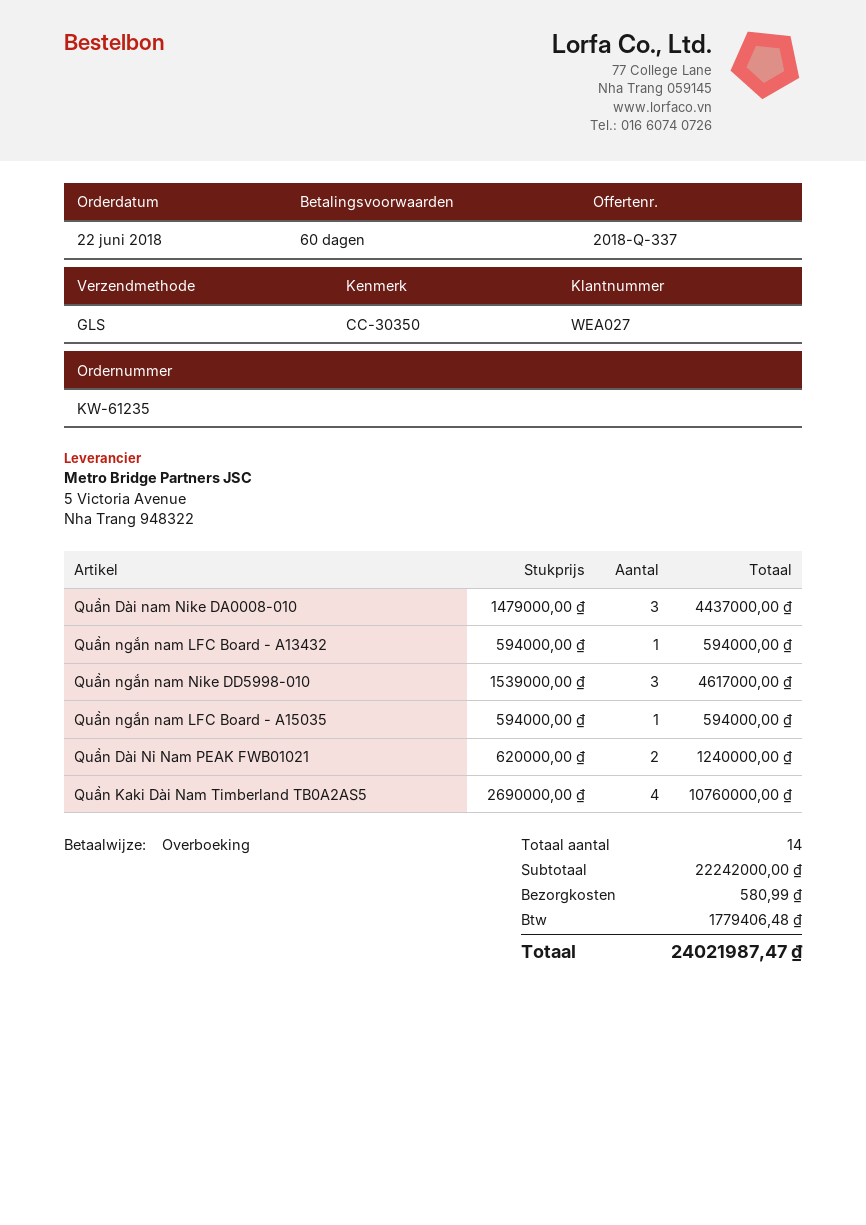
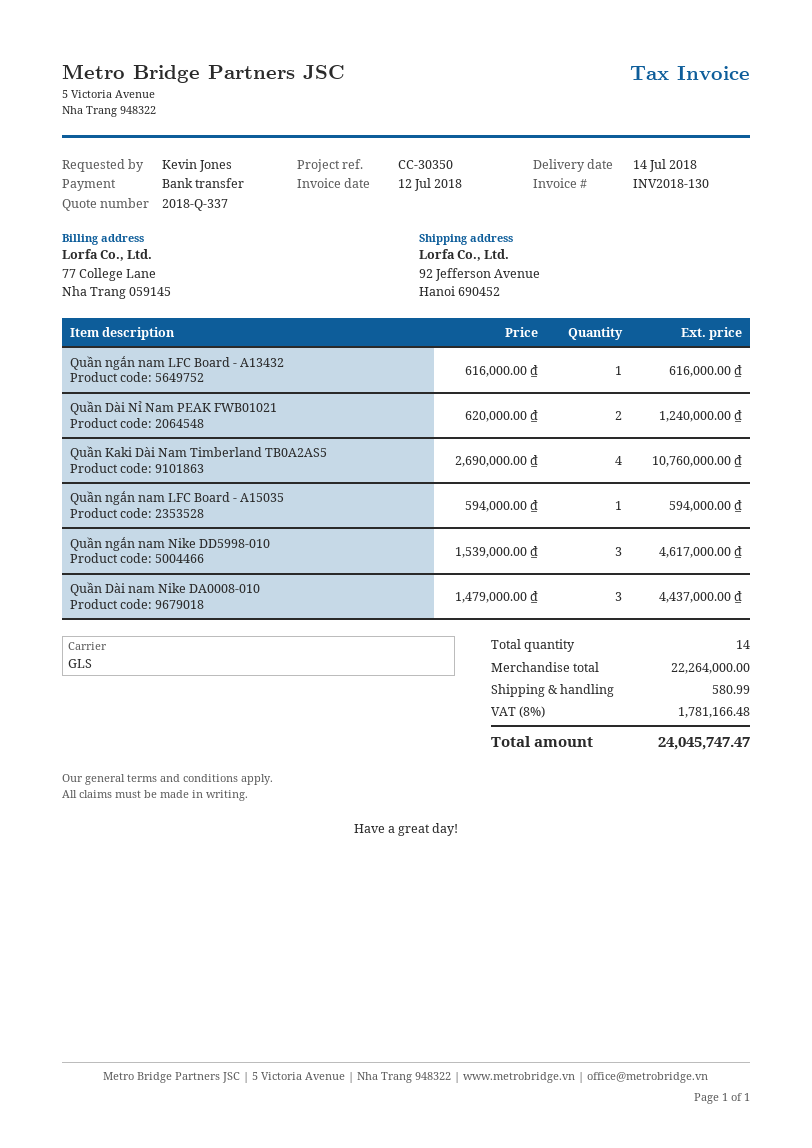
Quần ngắn nam LFC Board - A13432: 1 x 594000.00 = 594000.00 -> 1 x 616000.00 = 616000.00
subtotal: 22242000.00 -> 22264000.00
tax: 1779406.48 -> 1781166.48
total: 24021987.47 -> 24045747.47

